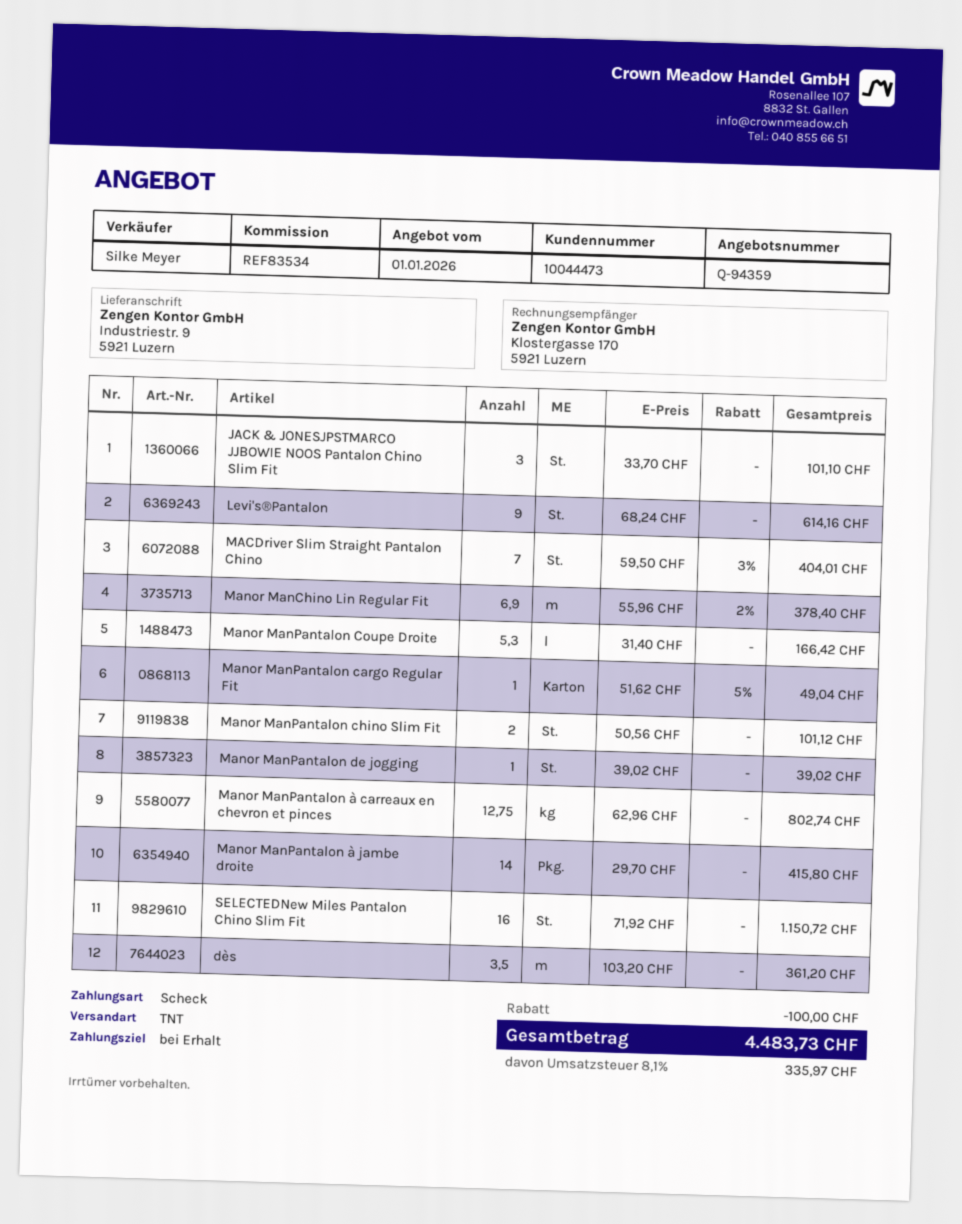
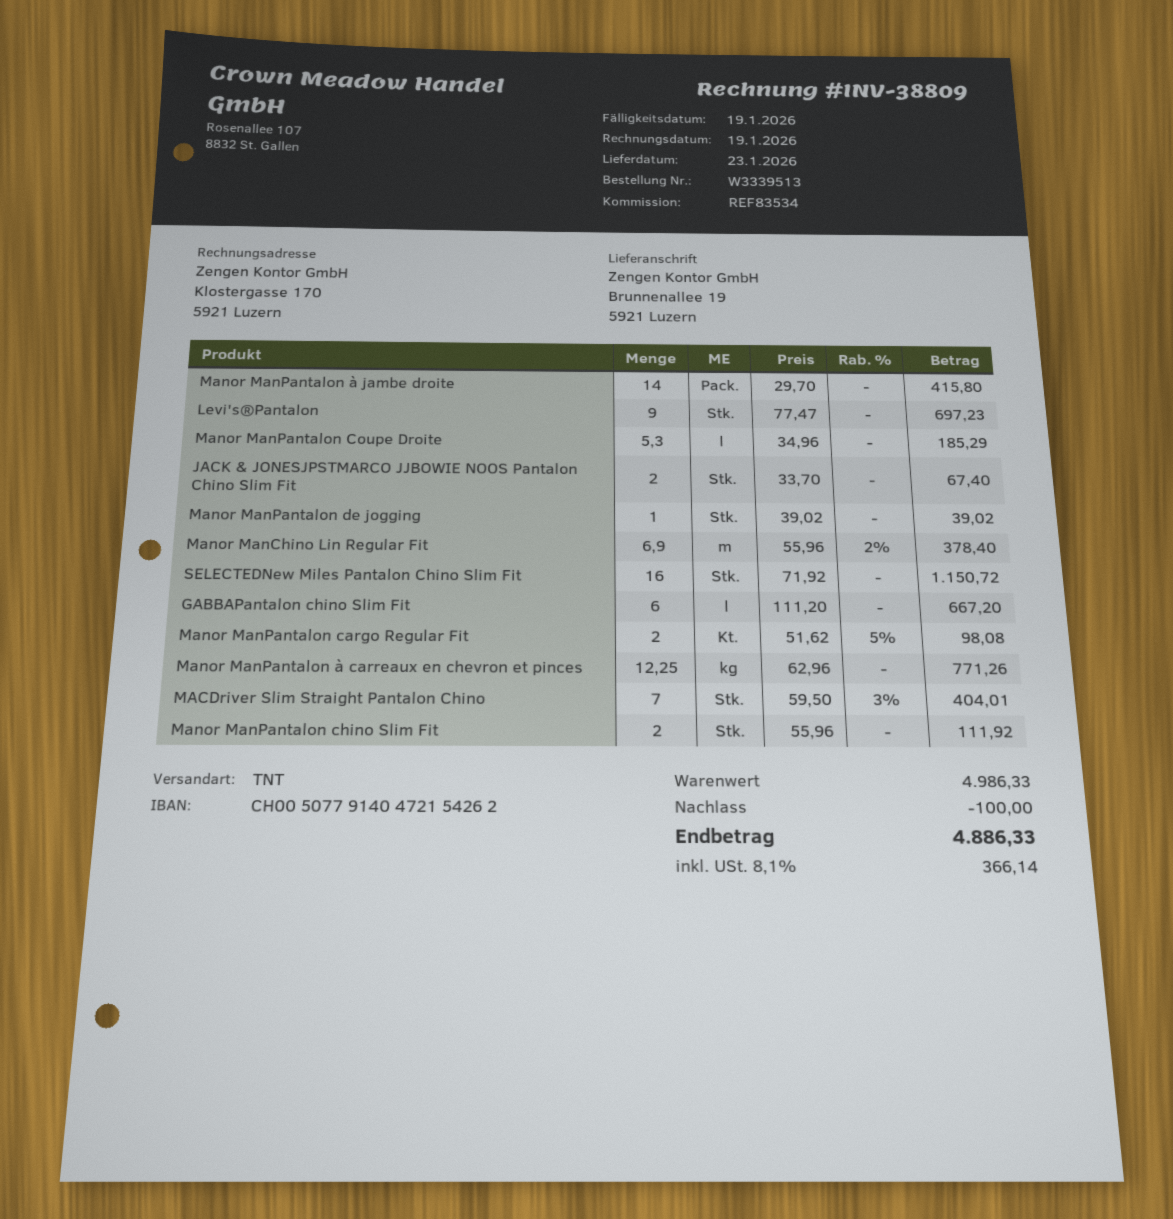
ship to: Industriestr. 9, 5921 Luzern -> Brunnenallee 19, 5921 Luzern
JACK & JONESJPSTMARCO JJBOWIE NOOS Pantalon Chino Slim Fit: 3 x 33.70 = 101.10 -> 2 x 33.70 = 67.40
Levi's®Pantalon: 9 x 68.24 = 614.16 -> 9 x 77.47 = 697.23
Manor ManPantalon Coupe Droite: 5.3 x 31.40 = 166.42 -> 5.3 x 34.96 = 185.29
Manor ManPantalon cargo Regular Fit: 1 x 51.62 - 5% = 49.04 -> 2 x 51.62 - 5% = 98.08
Manor ManPantalon chino Slim Fit: 2 x 50.56 = 101.12 -> 2 x 55.96 = 111.92
Manor ManPantalon à carreaux en chevron et pinces: 12.75 x 62.96 = 802.74 -> 12.25 x 62.96 = 771.26
dès: 3.5 x 103.20 = 361.20 -> none
GABBAPantalon chino Slim Fit: none -> 6 x 111.20 = 667.20
tax: 8.1% = 335.97 -> 8.1% = 366.14
total: 4483.73 -> 4886.33

